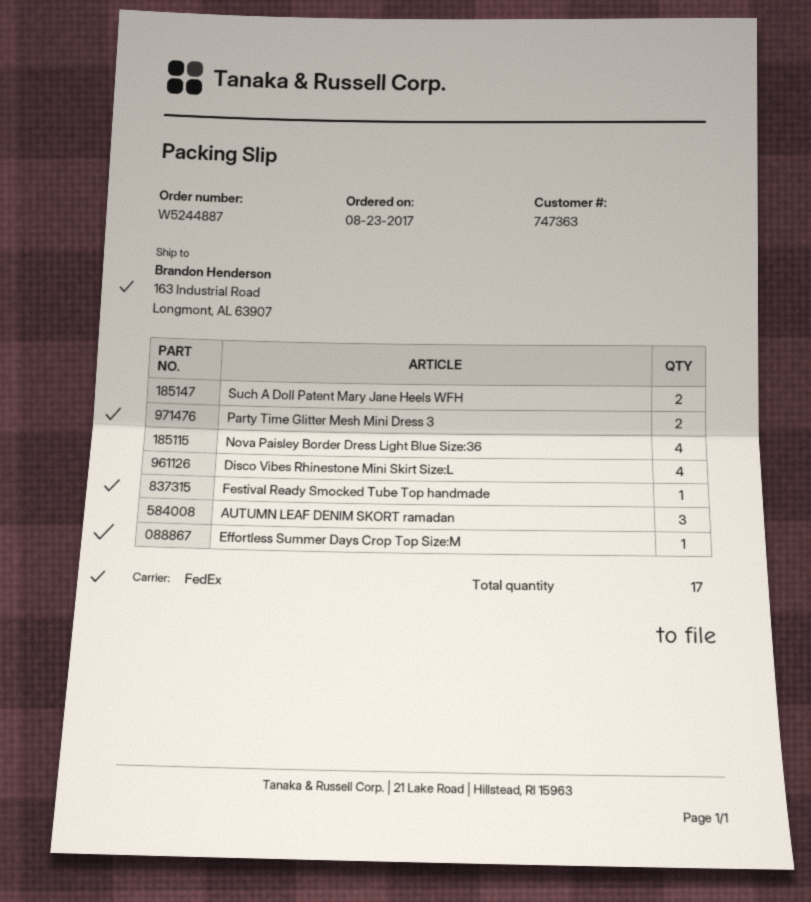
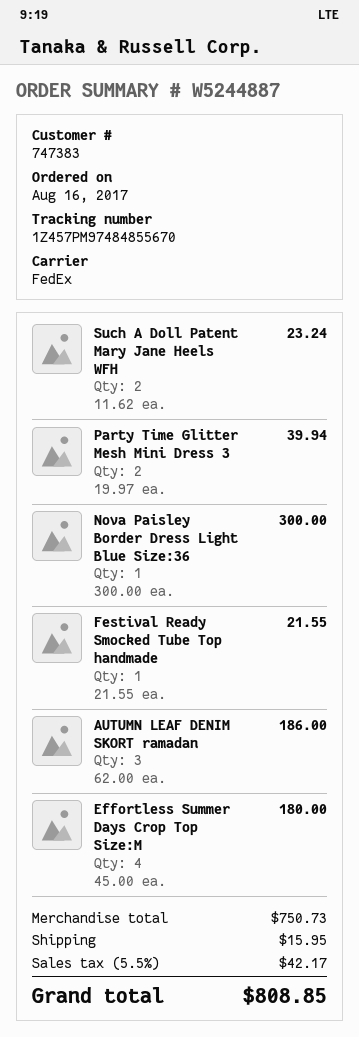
order date: 2017-08-23 -> 2017-08-16
customer number: 747363 -> 747383
Nova Paisley Border Dress Light Blue Size:36: 4 -> 1
Disco Vibes Rhinestone Mini Skirt Size:L: 4 -> none
Effortless Summer Days Crop Top Size:M: 1 -> 4

